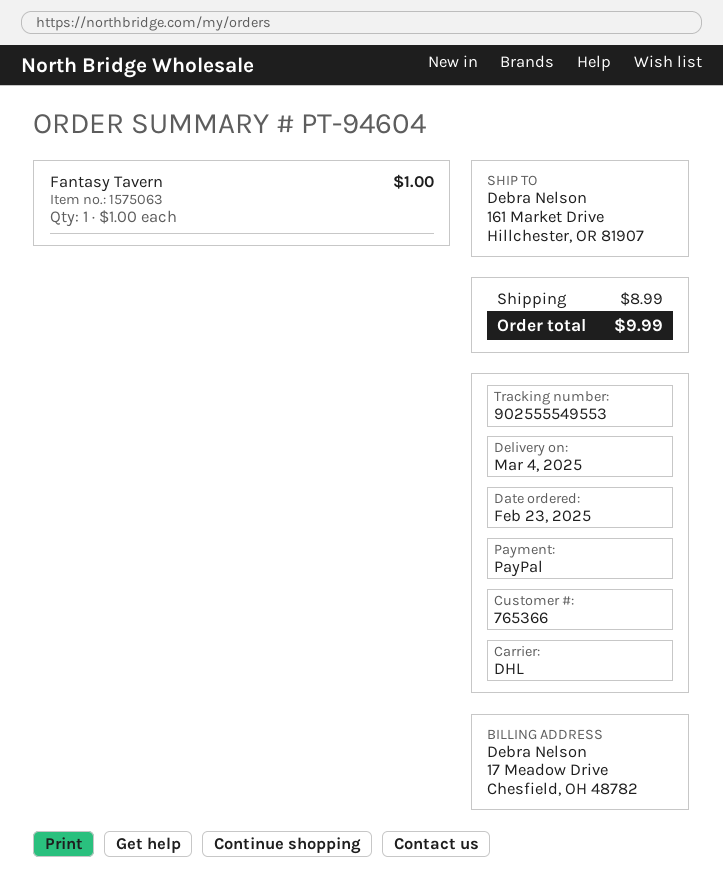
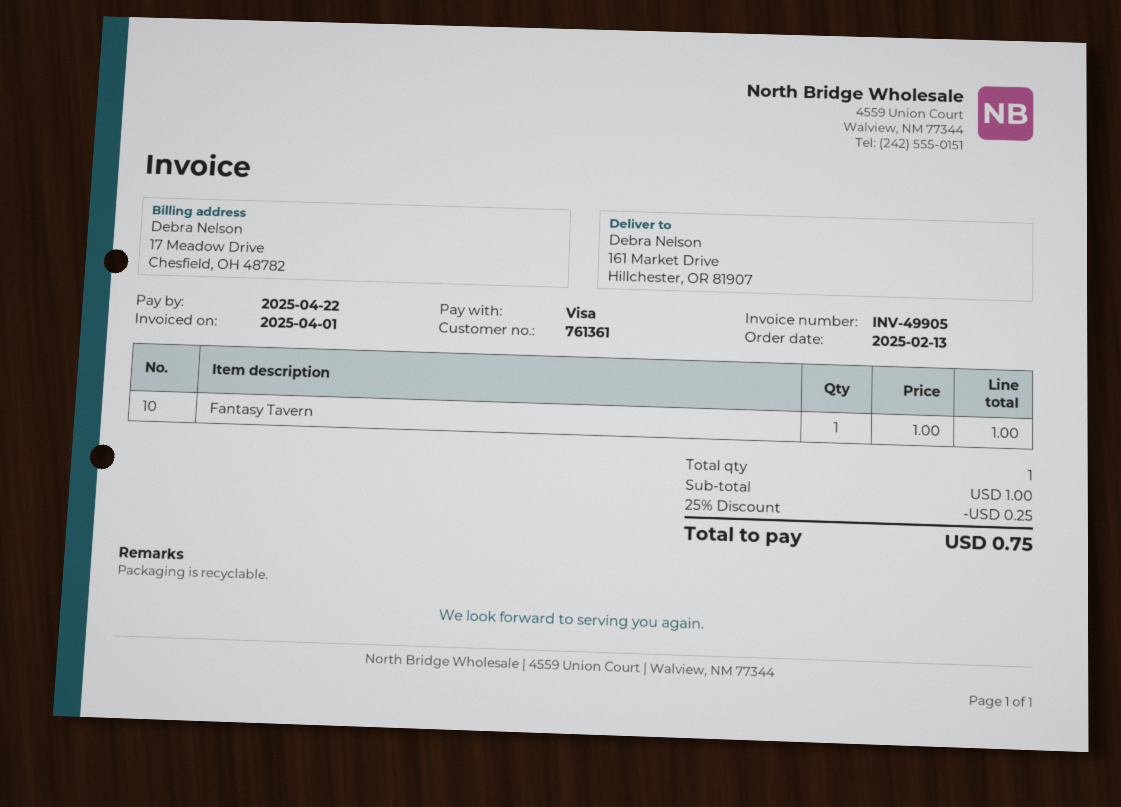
order date: 2025-02-23 -> 2025-02-13
customer number: 765366 -> 761361
payment method: PayPal -> Visa
discount: none -> 25% = 0.25
shipping: 8.99 -> none
total: 9.99 -> 0.75

